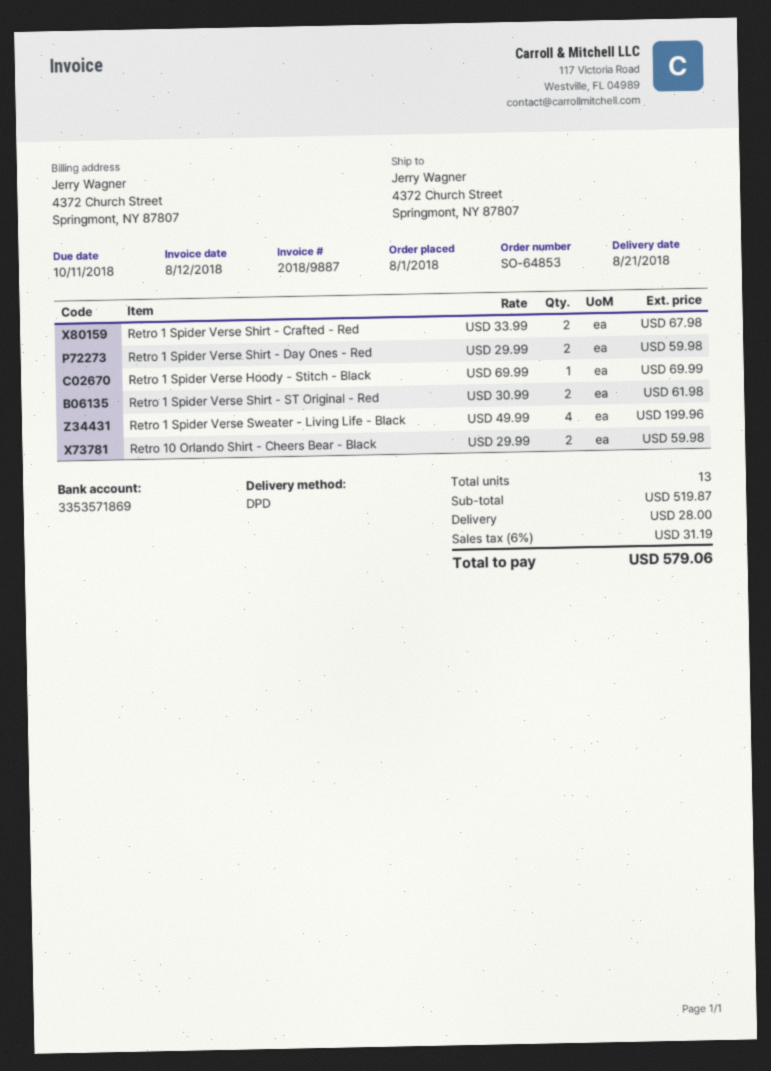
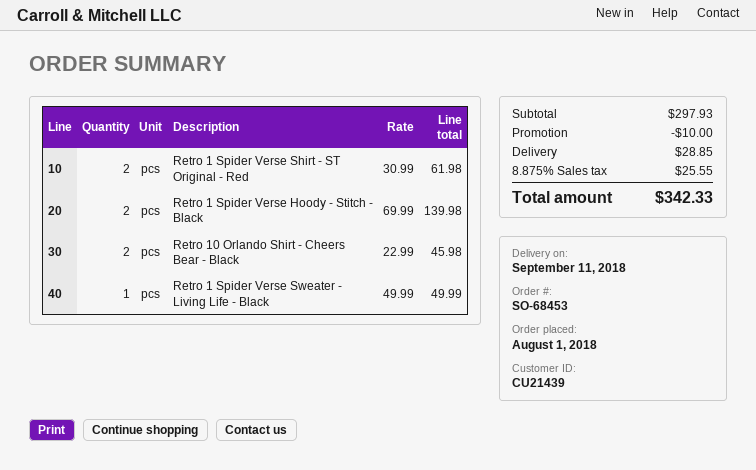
order number: SO-64853 -> SO-68453
delivery date: 2018-08-21 -> 2018-09-11
Retro 1 Spider Verse Shirt - Crafted - Red: 2 x 33.99 = 67.98 -> none
Retro 1 Spider Verse Shirt - Day Ones - Red: 2 x 29.99 = 59.98 -> none
Retro 1 Spider Verse Hoody - Stitch - Black: 1 x 69.99 = 69.99 -> 2 x 69.99 = 139.98
Retro 1 Spider Verse Sweater - Living Life - Black: 4 x 49.99 = 199.96 -> 1 x 49.99 = 49.99
Retro 10 Orlando Shirt - Cheers Bear - Black: 2 x 29.99 = 59.98 -> 2 x 22.99 = 45.98
subtotal: 519.87 -> 297.93
discount: none -> 10.00
shipping: 28.00 -> 28.85
tax: 6% = 31.19 -> 8.875% = 25.55
total: 579.06 -> 342.33

